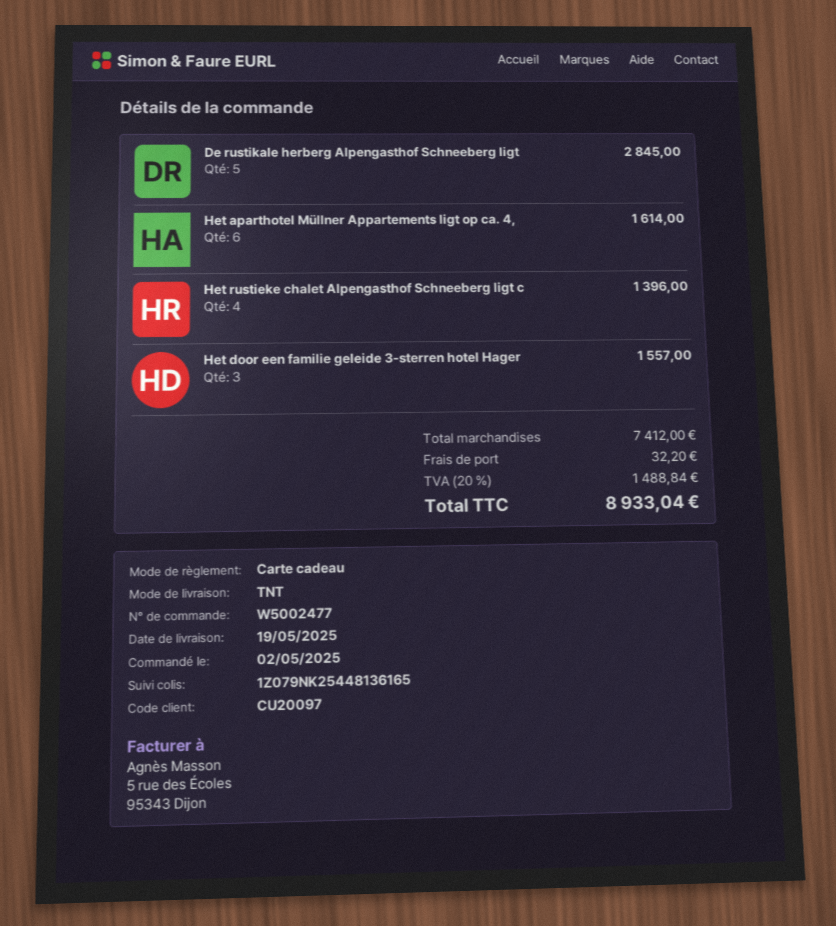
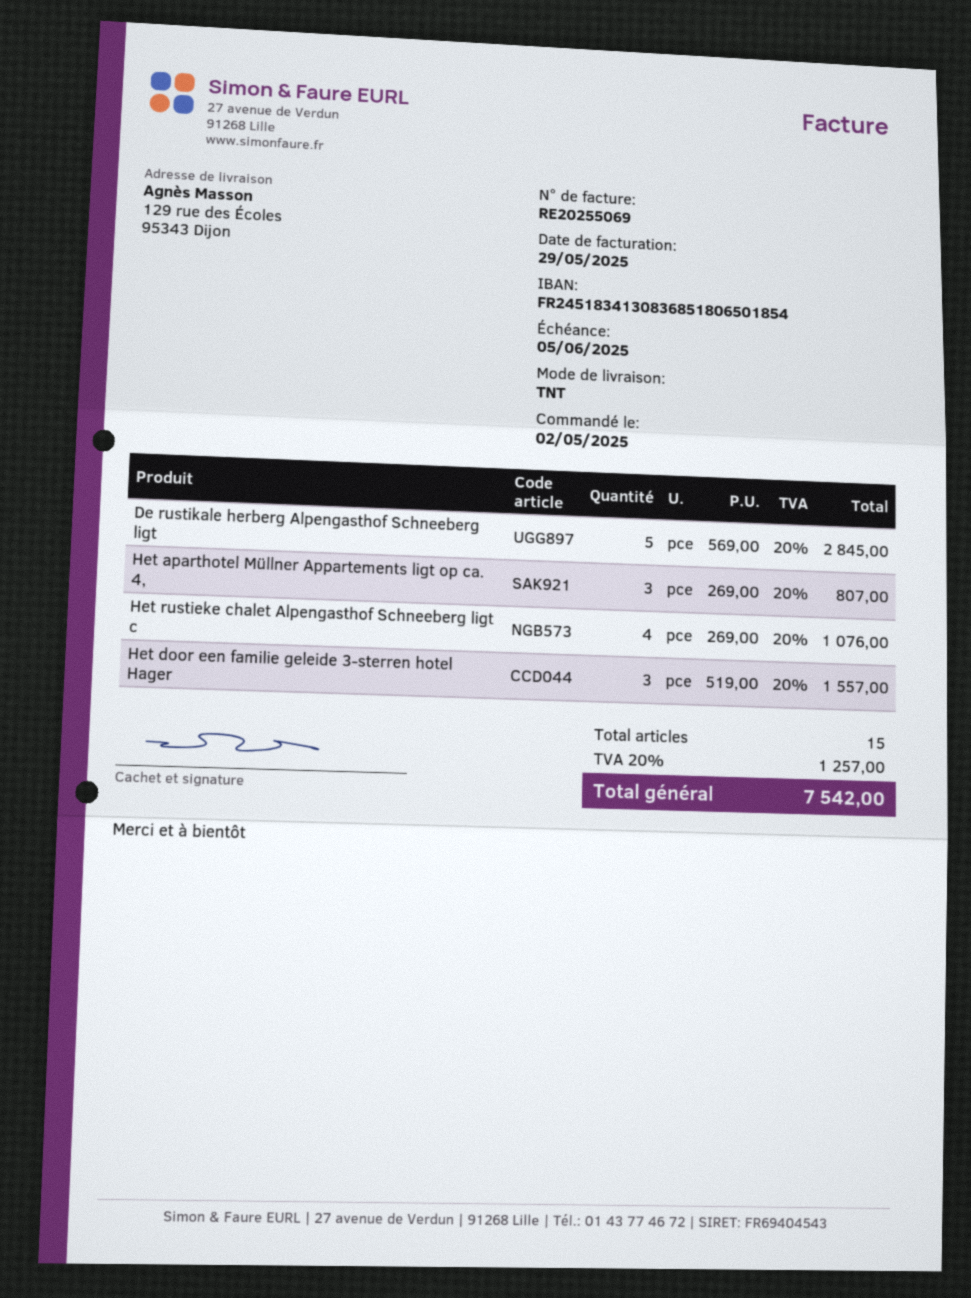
Het aparthotel Müllner Appartements ligt op ca. 4,: 6 for 1614.00 -> 3 for 807.00
Het rustieke chalet Alpengasthof Schneeberg ligt c: 4 for 1396.00 -> 4 for 1076.00
shipping: 32.20 -> none
tax: 20% = 1488.84 -> 20% = 1257.00
total: 8933.04 -> 7542.00

